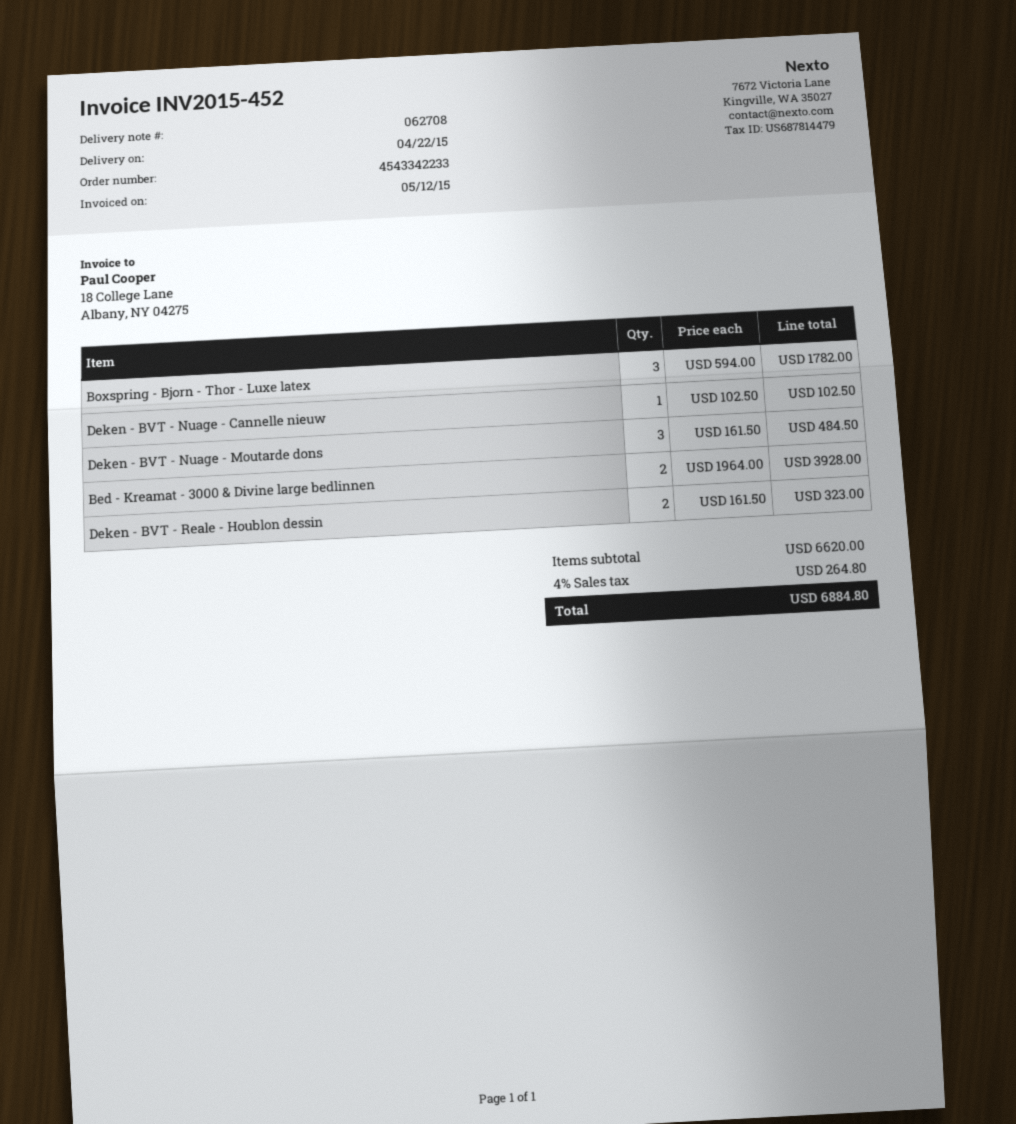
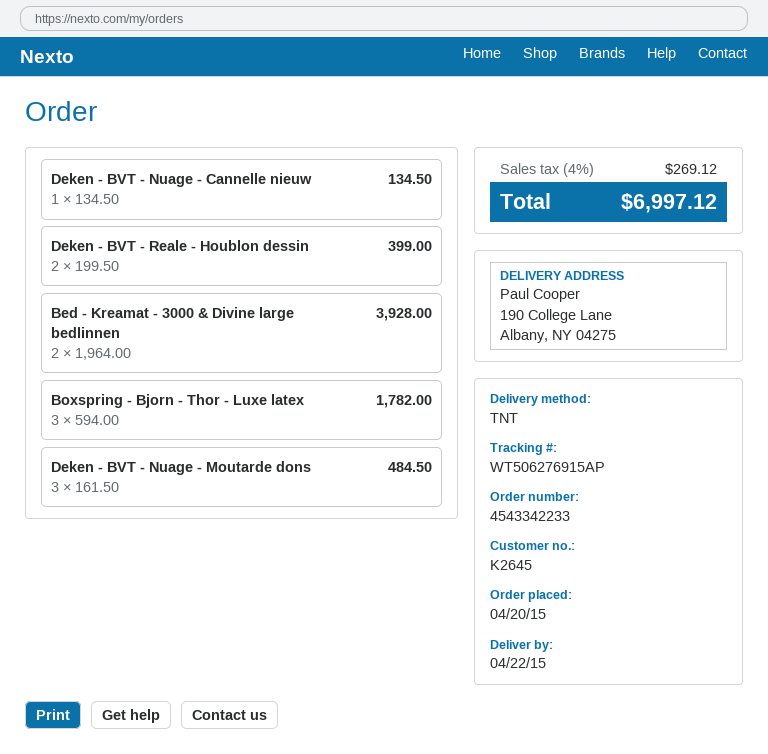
Deken - BVT - Nuage - Cannelle nieuw: 1 x 102.50 = 102.50 -> 1 x 134.50 = 134.50
Deken - BVT - Reale - Houblon dessin: 2 x 161.50 = 323.00 -> 2 x 199.50 = 399.00
tax: 4% = 264.80 -> 4% = 269.12
total: 6884.80 -> 6997.12

